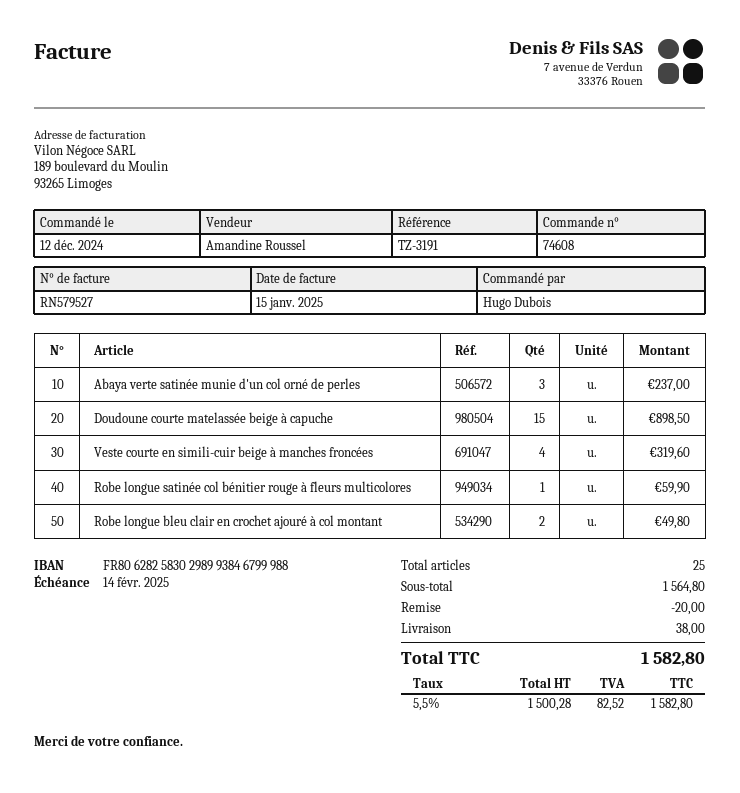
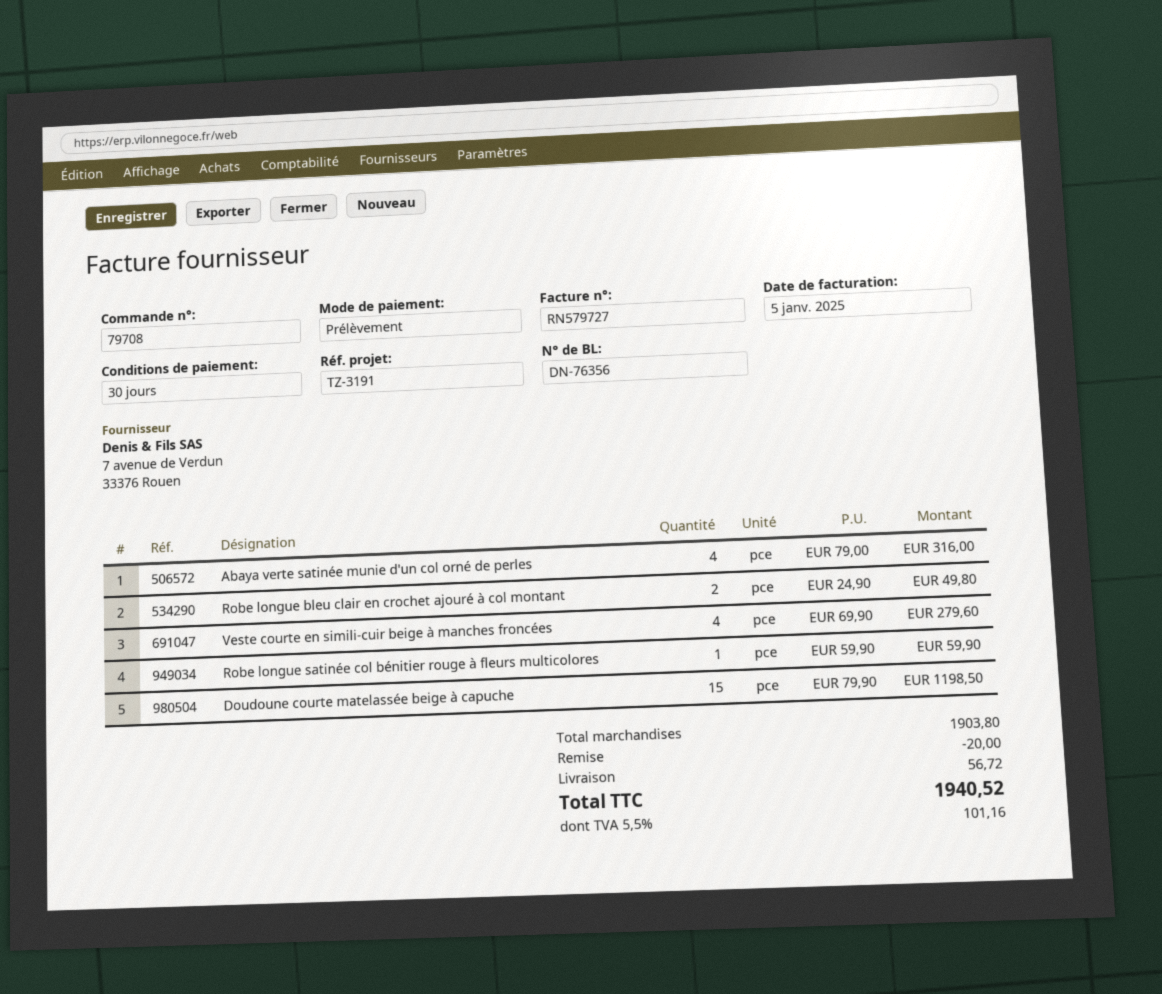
order number: 74608 -> 79708
invoice number: RN579527 -> RN579727
invoice date: 2025-01-15 -> 2025-01-05
Abaya verte satinée munie d'un col orné de perles: 3 for 237.00 -> 4 for 316.00
Doudoune courte matelassée beige à capuche: 15 for 898.50 -> 15 for 1198.50
Veste courte en simili-cuir beige à manches froncées: 4 for 319.60 -> 4 for 279.60
subtotal: 1564.80 -> 1903.80
shipping: 38.00 -> 56.72
tax: 5.5% = 82.52 -> 5.5% = 101.16
total: 1582.80 -> 1940.52

